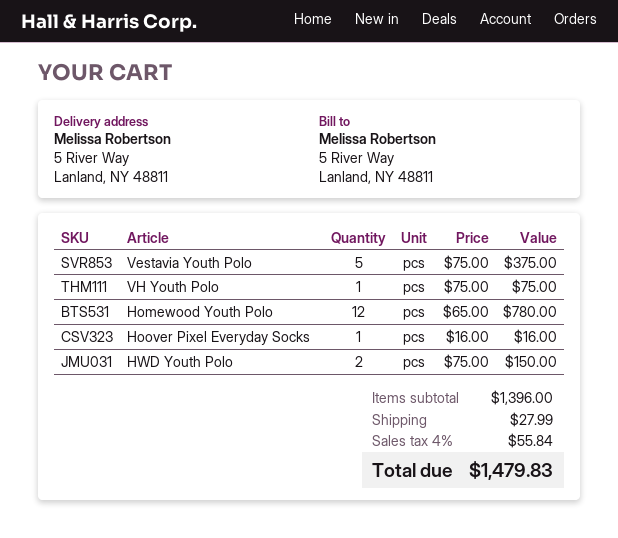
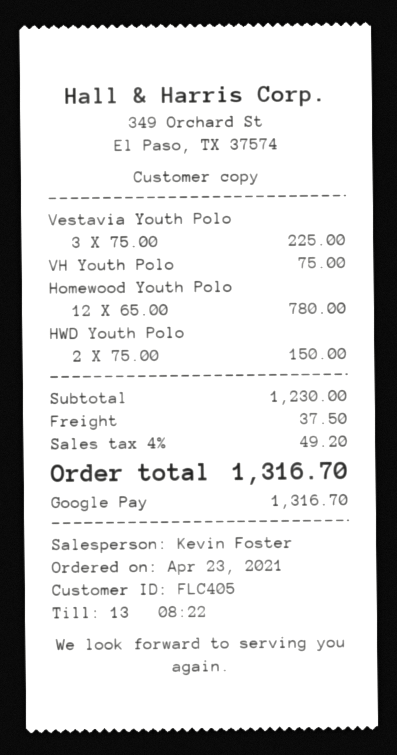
Vestavia Youth Polo: 5 x 75.00 = 375.00 -> 3 x 75.00 = 225.00
Hoover Pixel Everyday Socks: 1 x 16.00 = 16.00 -> none
subtotal: 1396.00 -> 1230.00
shipping: 27.99 -> 37.50
tax: 4% = 55.84 -> 4% = 49.20
total: 1479.83 -> 1316.70

